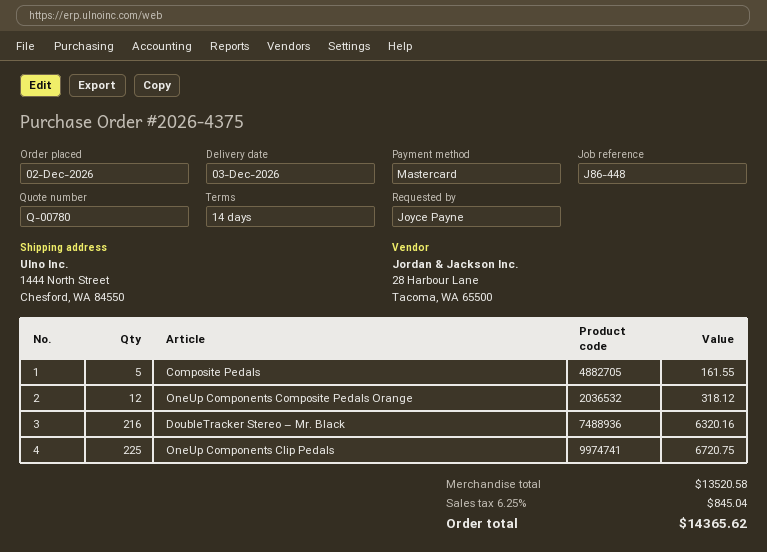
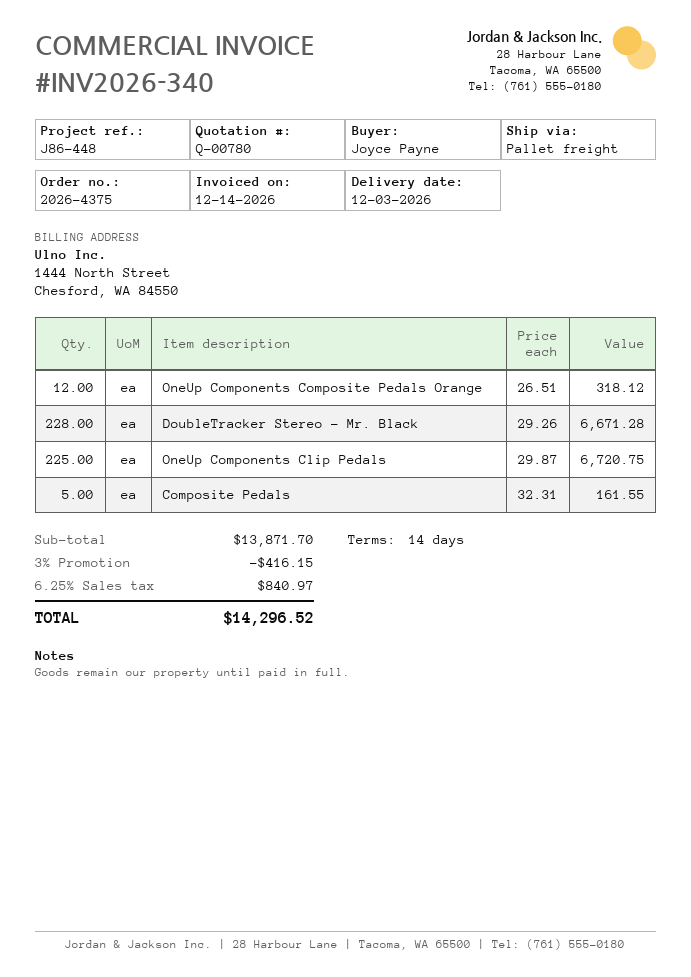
DoubleTracker Stereo – Mr. Black: 216 for 6320.16 -> 228 for 6671.28
subtotal: 13520.58 -> 13871.70
discount: none -> 3% = 416.15
tax: 6.25% = 845.04 -> 6.25% = 840.97
total: 14365.62 -> 14296.52

